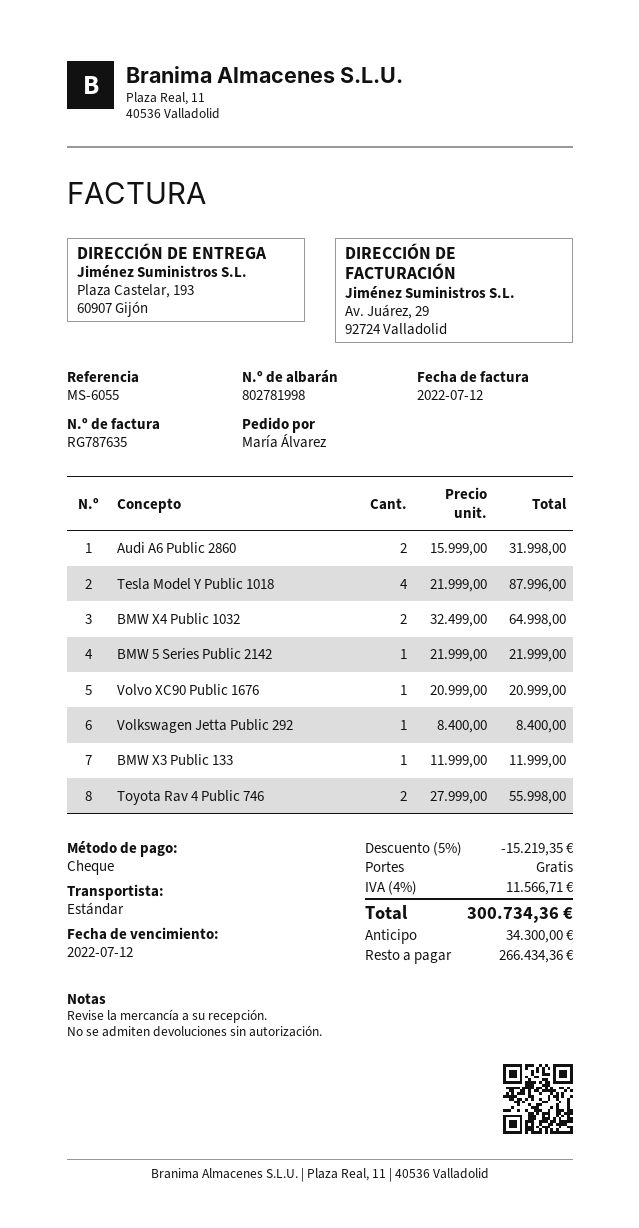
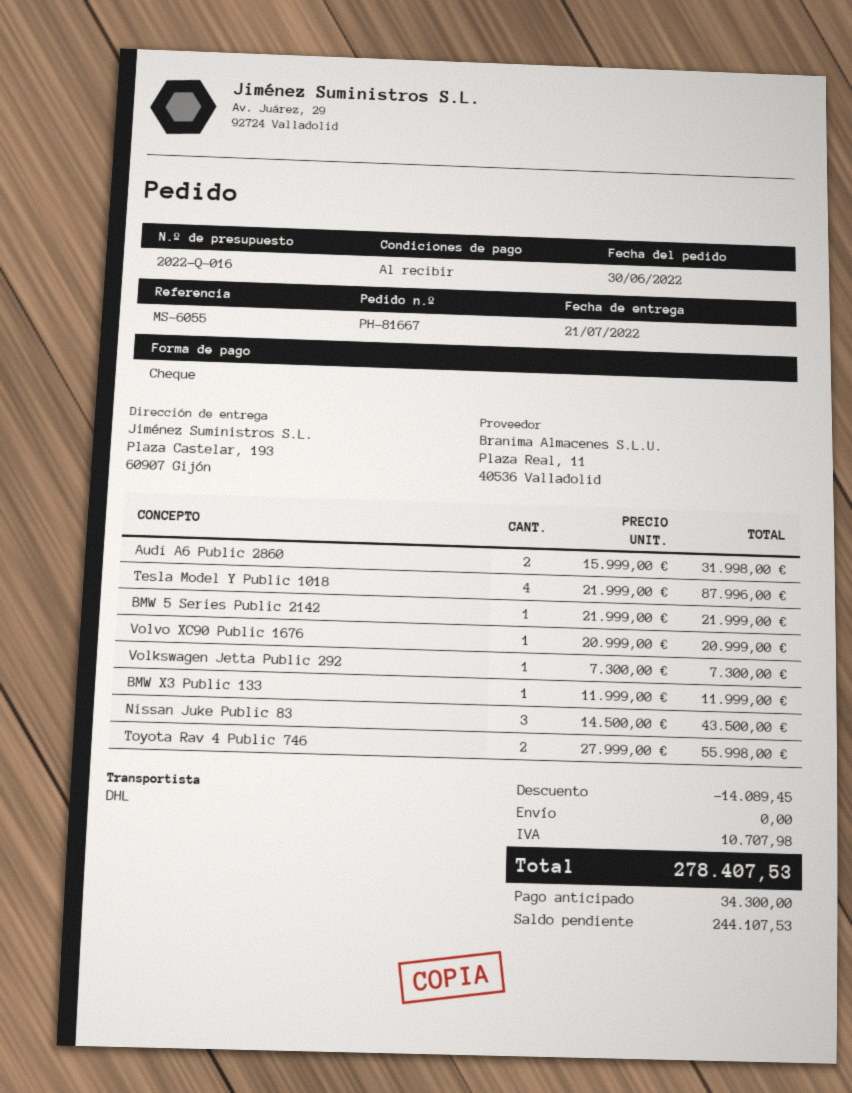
shipping method: standard -> DHL
BMW X4 Public 1032: 2 x 32499.00 = 64998.00 -> none
Volkswagen Jetta Public 292: 1 x 8400.00 = 8400.00 -> 1 x 7300.00 = 7300.00
Nissan Juke Public 83: none -> 3 x 14500.00 = 43500.00
discount: 15219.35 -> 14089.45
tax: 11566.71 -> 10707.98
total: 300734.36 -> 278407.53
balance: 266434.36 -> 244107.53

